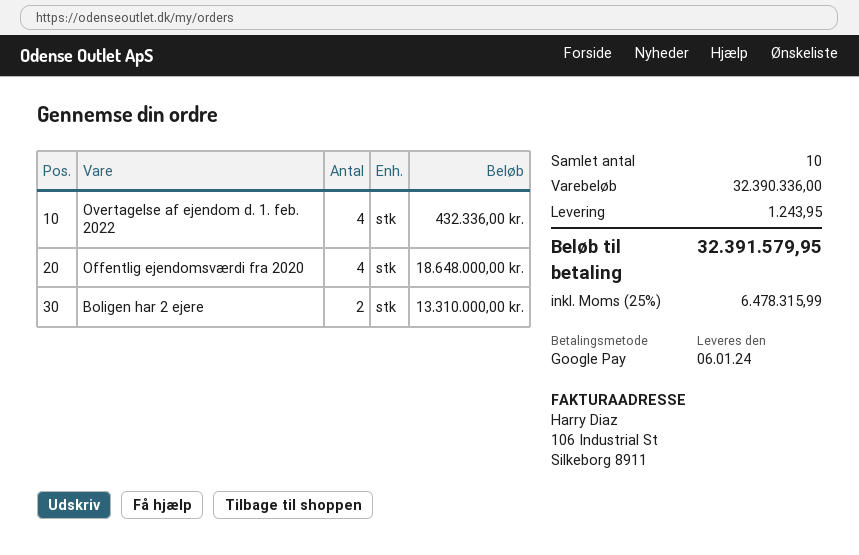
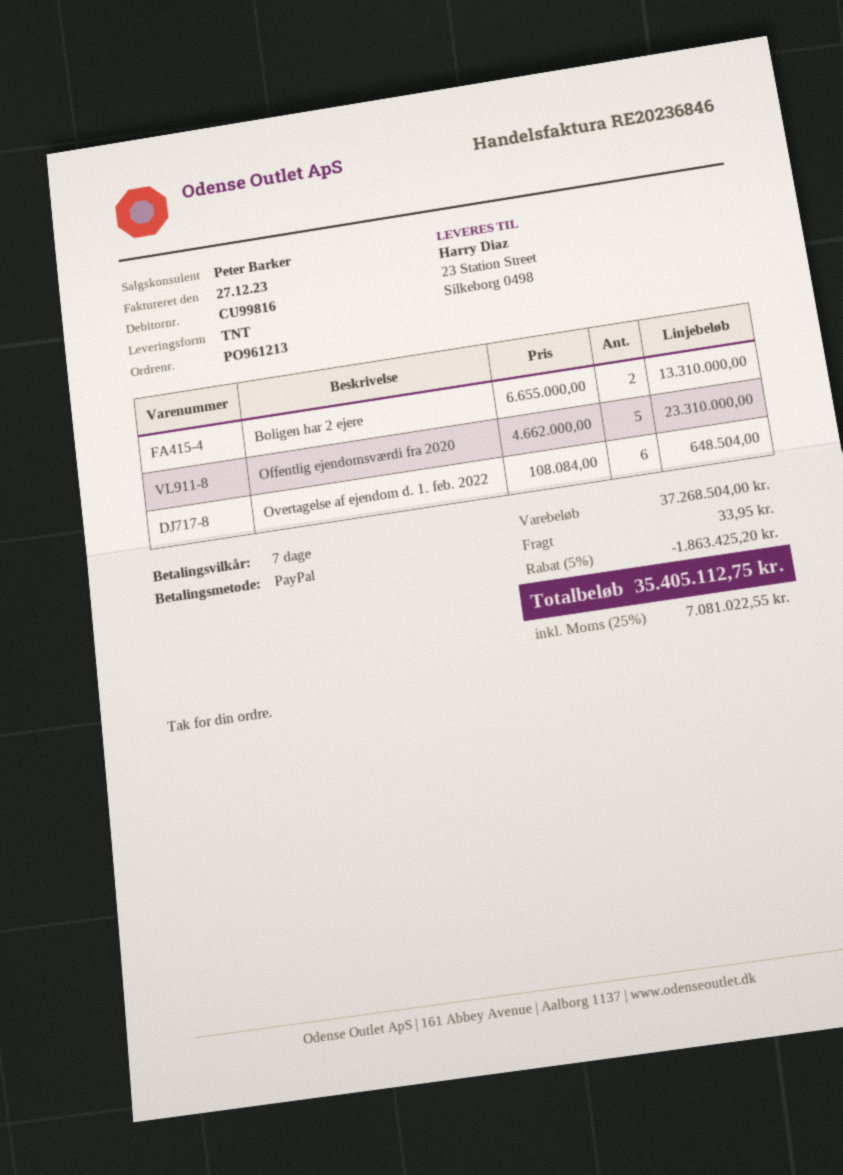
payment method: Google Pay -> PayPal
Overtagelse af ejendom d. 1. feb. 2022: 4 for 432336.00 -> 6 for 648504.00
Offentlig ejendomsværdi fra 2020: 4 for 18648000.00 -> 5 for 23310000.00
subtotal: 32390336.00 -> 37268504.00
discount: none -> 5% = 1863425.20
shipping: 1243.95 -> 33.95
tax: 25% = 6478315.99 -> 25% = 7081022.55
total: 32391579.95 -> 35405112.75

